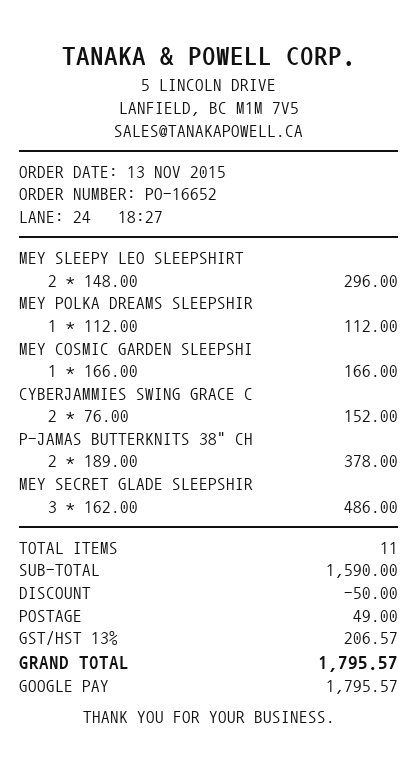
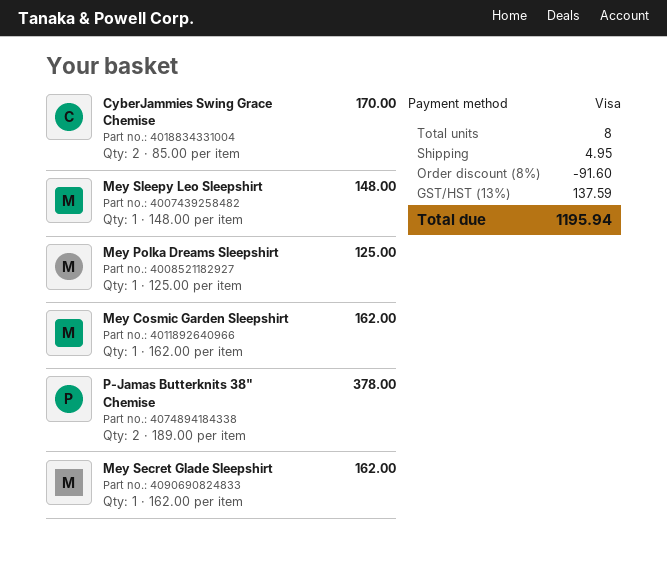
payment method: Google Pay -> Visa
MEY SLEEPY LEO SLEEPSHIRT: 2 x 148.00 = 296.00 -> 1 x 148.00 = 148.00
MEY POLKA DREAMS SLEEPSHIR: 1 x 112.00 = 112.00 -> 1 x 125.00 = 125.00
MEY COSMIC GARDEN SLEEPSHI: 1 x 166.00 = 166.00 -> 1 x 162.00 = 162.00
CYBERJAMMIES SWING GRACE C: 2 x 76.00 = 152.00 -> 2 x 85.00 = 170.00
MEY SECRET GLADE SLEEPSHIR: 3 x 162.00 = 486.00 -> 1 x 162.00 = 162.00
total quantity: 11 -> 8
discount: 50.00 -> 91.60
shipping: 49.00 -> 4.95
tax: 13% = 206.57 -> 13% = 137.59
total: 1795.57 -> 1195.94

